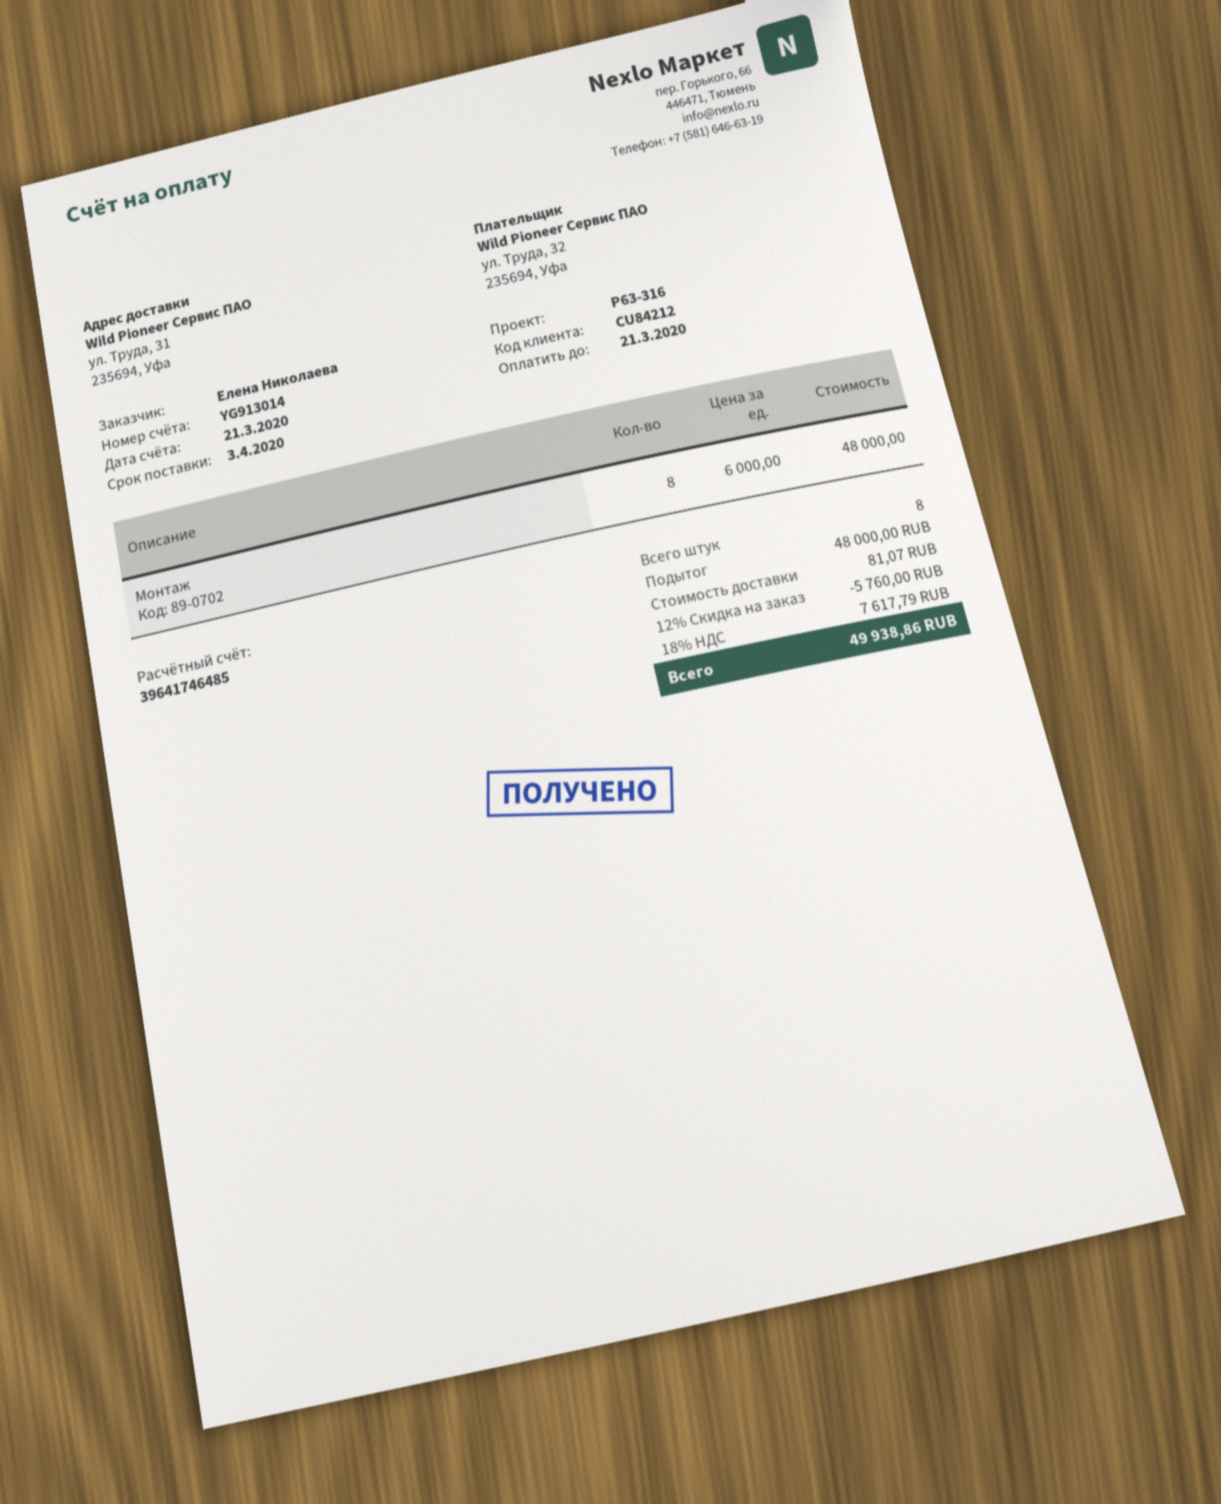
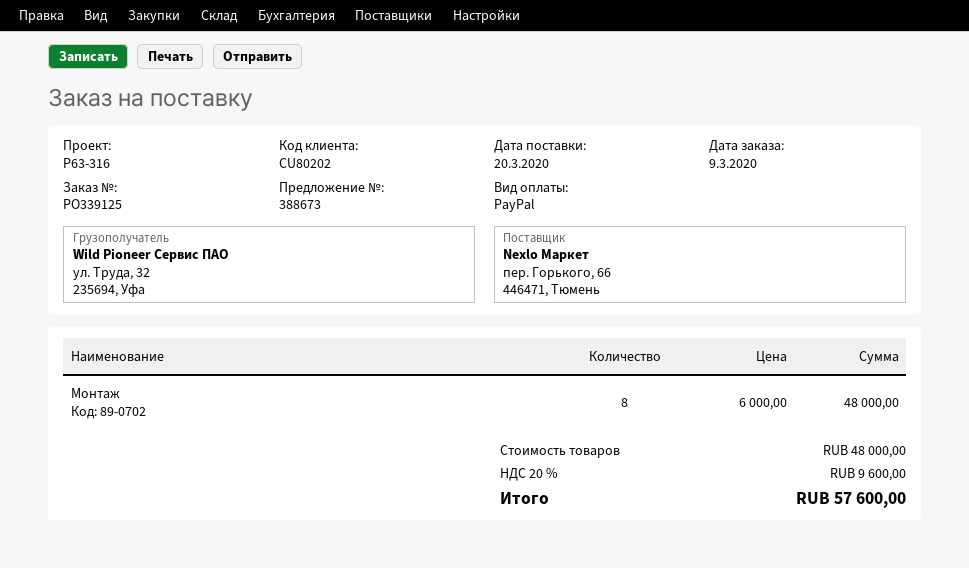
delivery date: 2020-04-03 -> 2020-03-20
customer number: CU84212 -> CU80202
ship to: ул. Труда, 31, 235694, Уфа -> ул. Труда, 32, 235694, Уфа
discount: 12% = 5760.00 -> none
shipping: 81.07 -> none
tax: 18% = 7617.79 -> 20% = 9600.00
total: 49938.86 -> 57600.00

